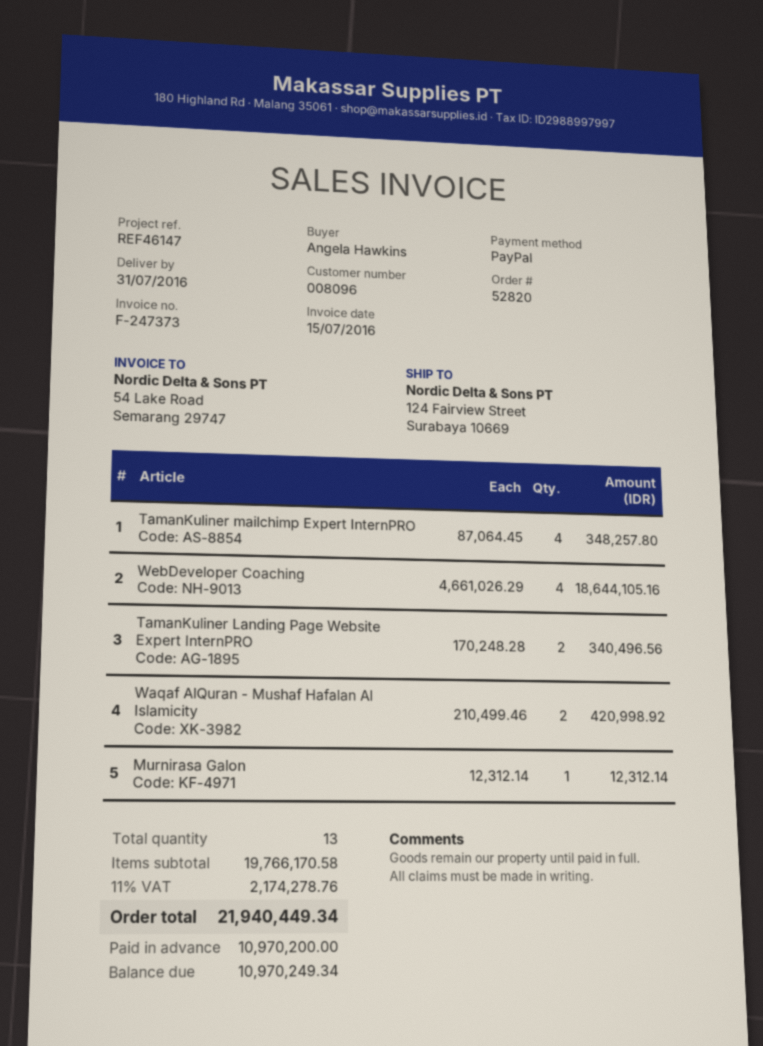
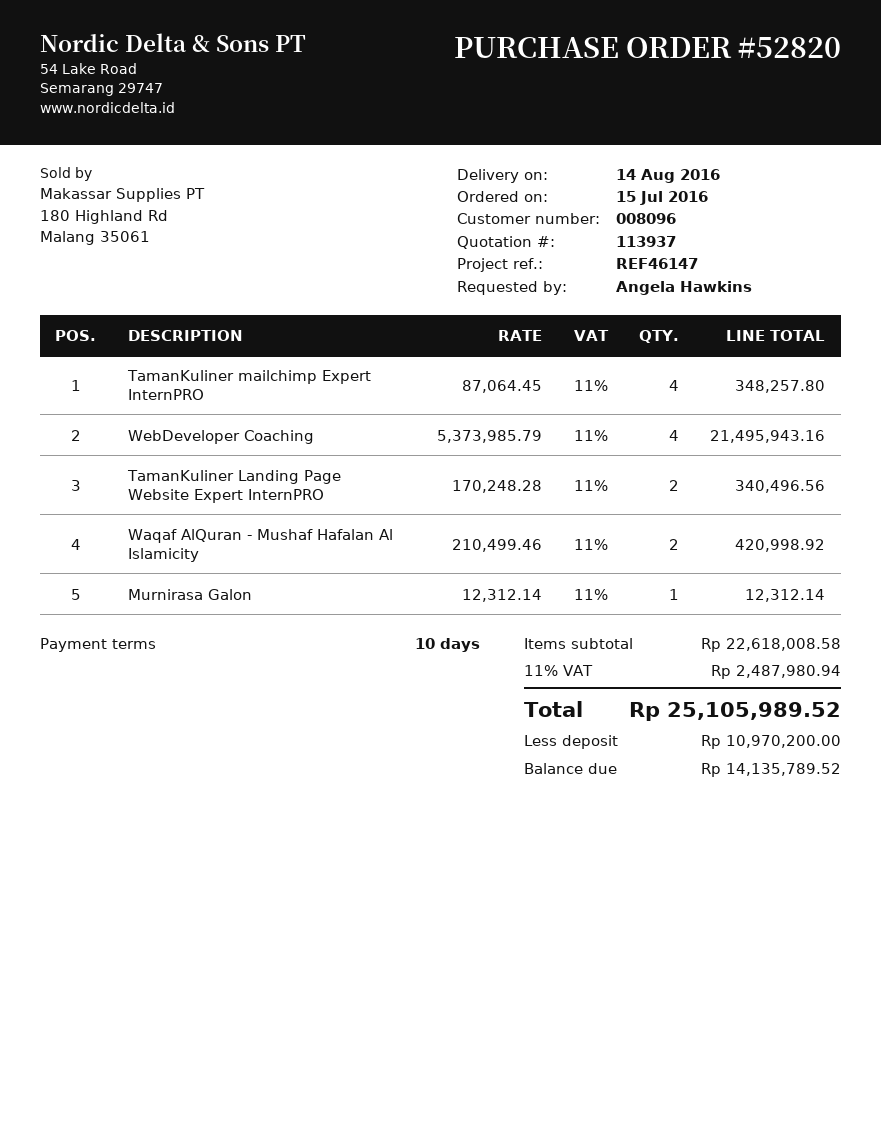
delivery date: 2016-07-31 -> 2016-08-14
WebDeveloper Coaching: 4 x 4661026.29 = 18644105.16 -> 4 x 5373985.79 = 21495943.16
subtotal: 19766170.58 -> 22618008.58
tax: 11% = 2174278.76 -> 11% = 2487980.94
total: 21940449.34 -> 25105989.52
balance: 10970249.34 -> 14135789.52

